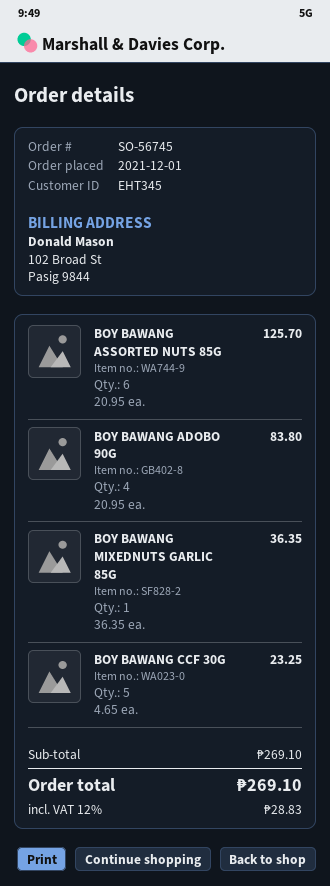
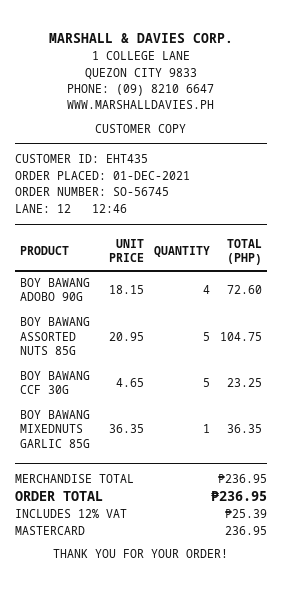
customer number: EHT345 -> EHT435
BOY BAWANG ASSORTED NUTS 85G: 6 x 20.95 = 125.70 -> 5 x 20.95 = 104.75
BOY BAWANG ADOBO 90G: 4 x 20.95 = 83.80 -> 4 x 18.15 = 72.60
subtotal: 269.10 -> 236.95
tax: 12% = 28.83 -> 12% = 25.39
total: 269.10 -> 236.95

